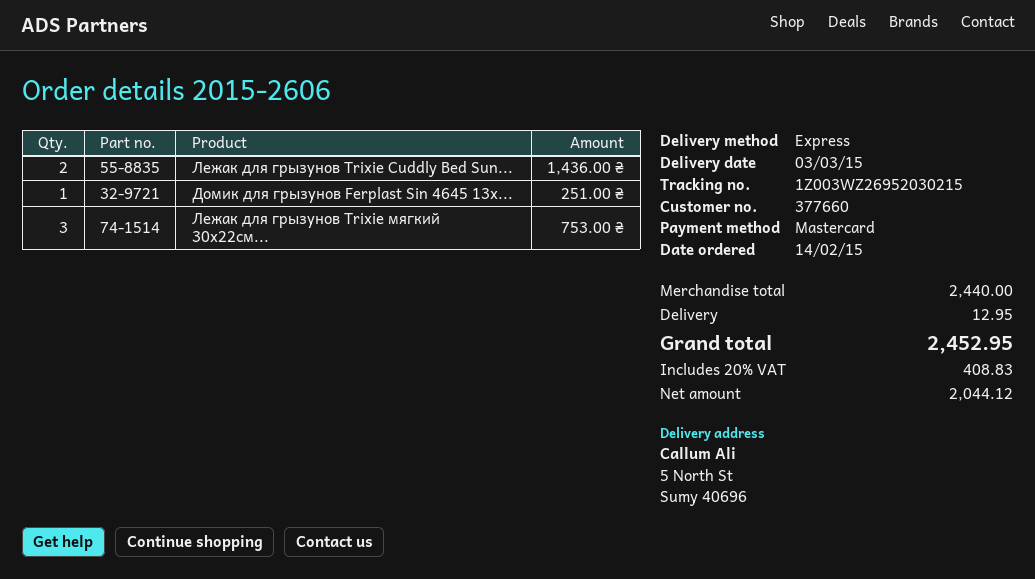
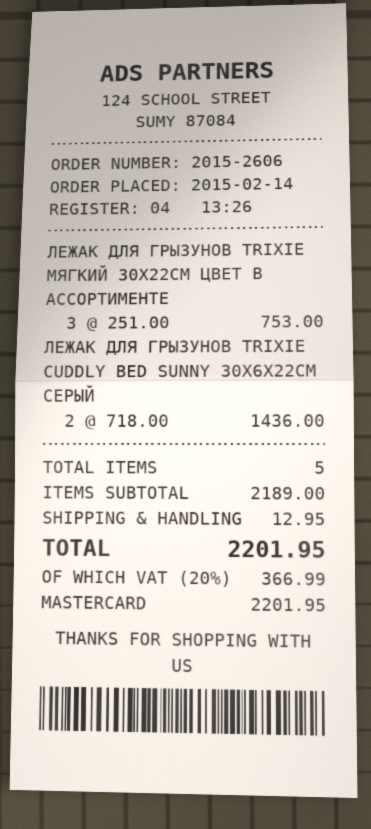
Домик для грызунов Ferplast Sin 4645 13х...: 1 for 251.00 -> none
subtotal: 2440.00 -> 2189.00
tax: 20% = 408.83 -> 20% = 366.99
total: 2452.95 -> 2201.95

